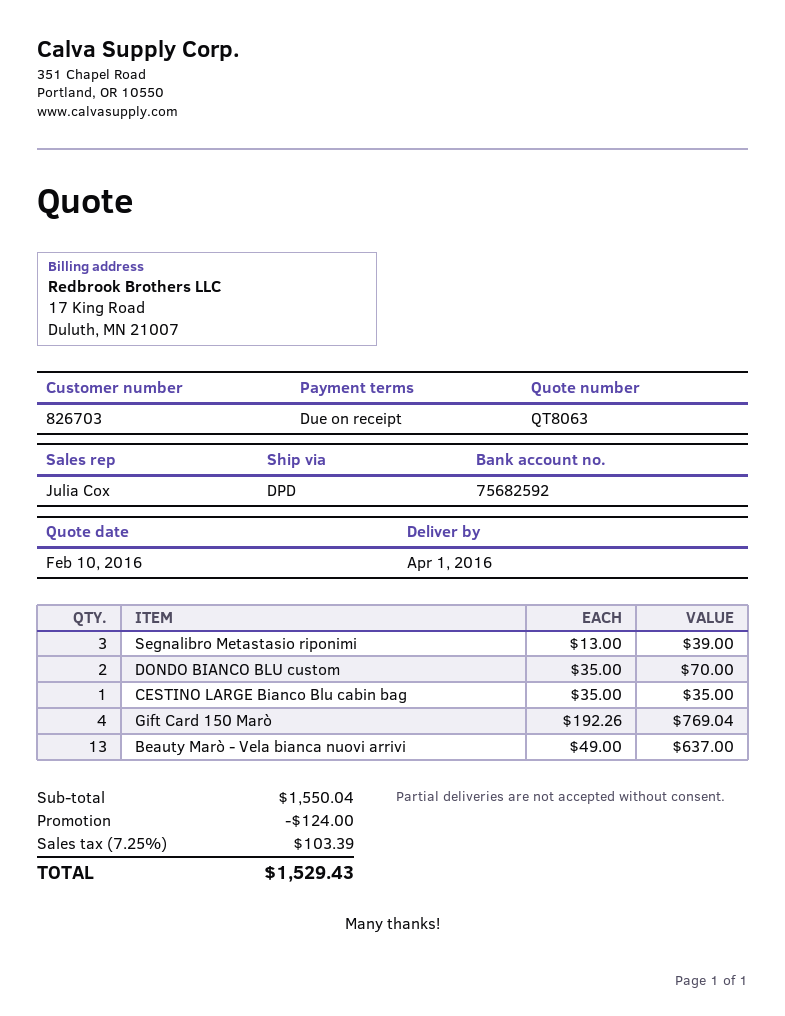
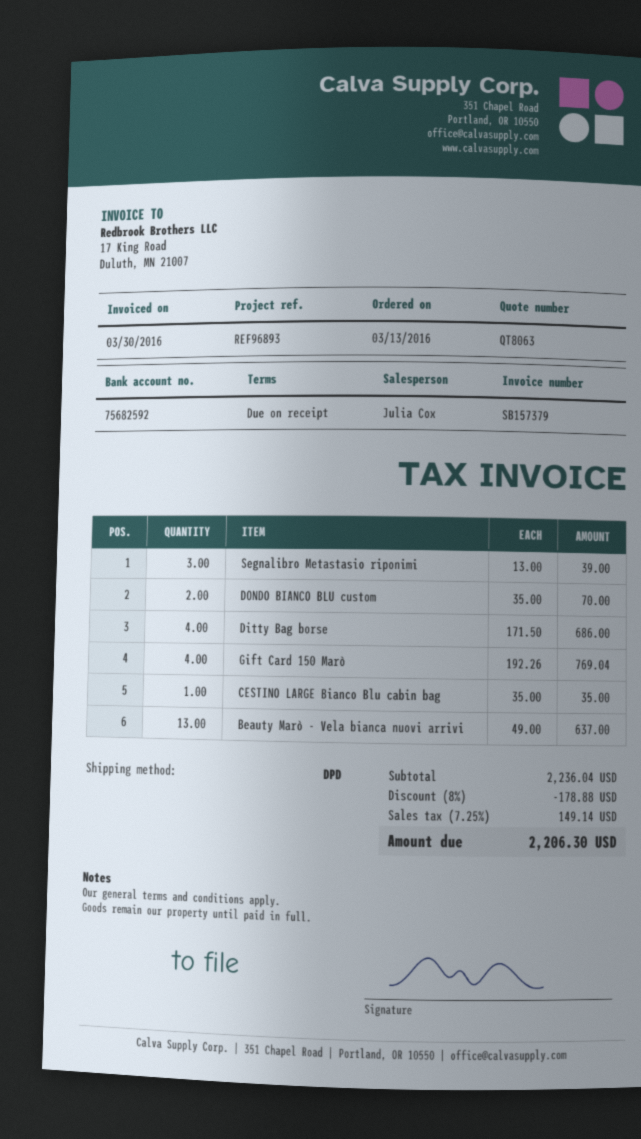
Ditty Bag borse: none -> 4 x 171.50 = 686.00
subtotal: 1550.04 -> 2236.04
discount: 124.00 -> 178.88
tax: 7.25% = 103.39 -> 7.25% = 149.14
total: 1529.43 -> 2206.30

